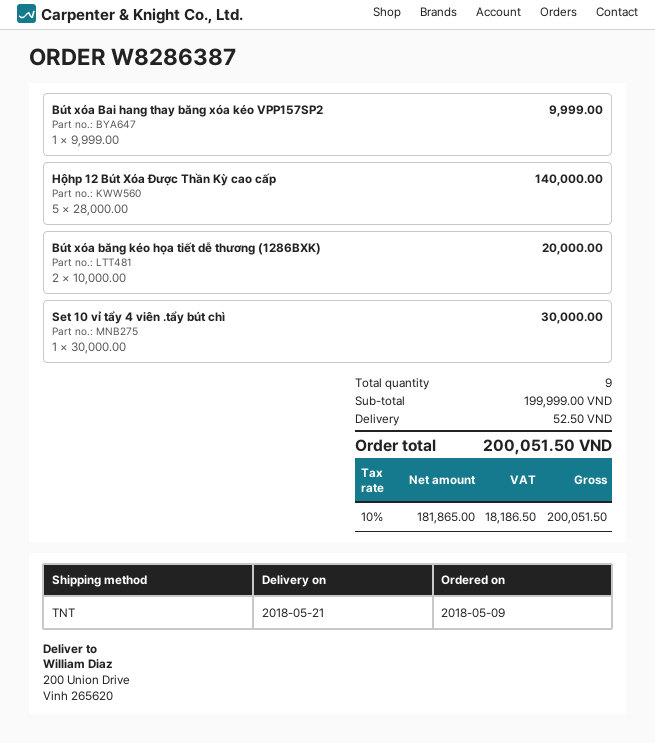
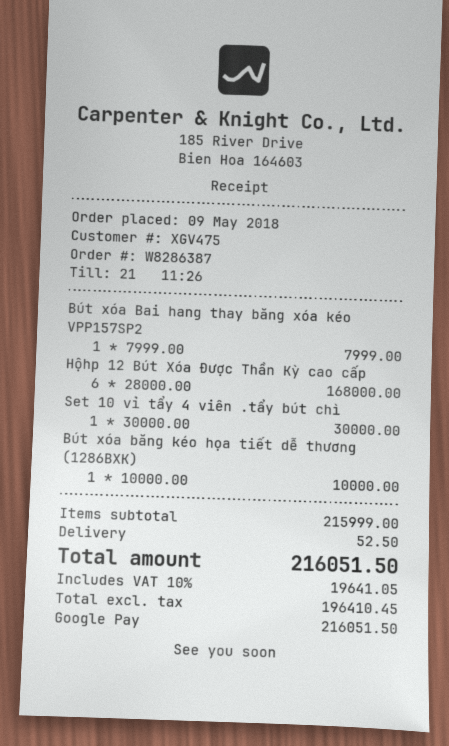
Bút xóa Bai hang thay băng xóa kéo VPP157SP2: 1 x 9999.00 = 9999.00 -> 1 x 7999.00 = 7999.00
Hộhp 12 Bút Xóa Được Thần Kỳ cao cấp: 5 x 28000.00 = 140000.00 -> 6 x 28000.00 = 168000.00
Bút xóa băng kéo họa tiết dễ thương (1286BXK): 2 x 10000.00 = 20000.00 -> 1 x 10000.00 = 10000.00
subtotal: 199999.00 -> 215999.00
net: 181865.00 -> 196410.45
tax: 10% = 18186.50 -> 10% = 19641.05
total: 200051.50 -> 216051.50

